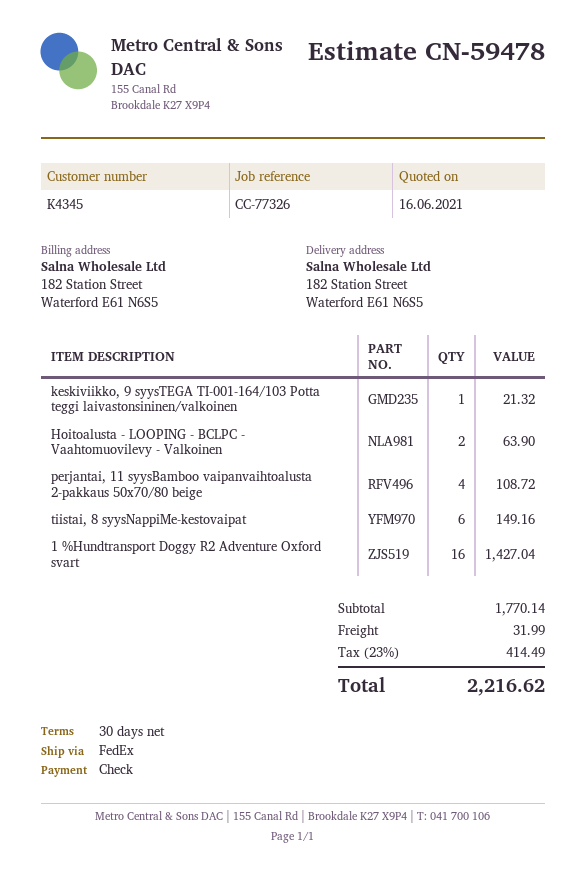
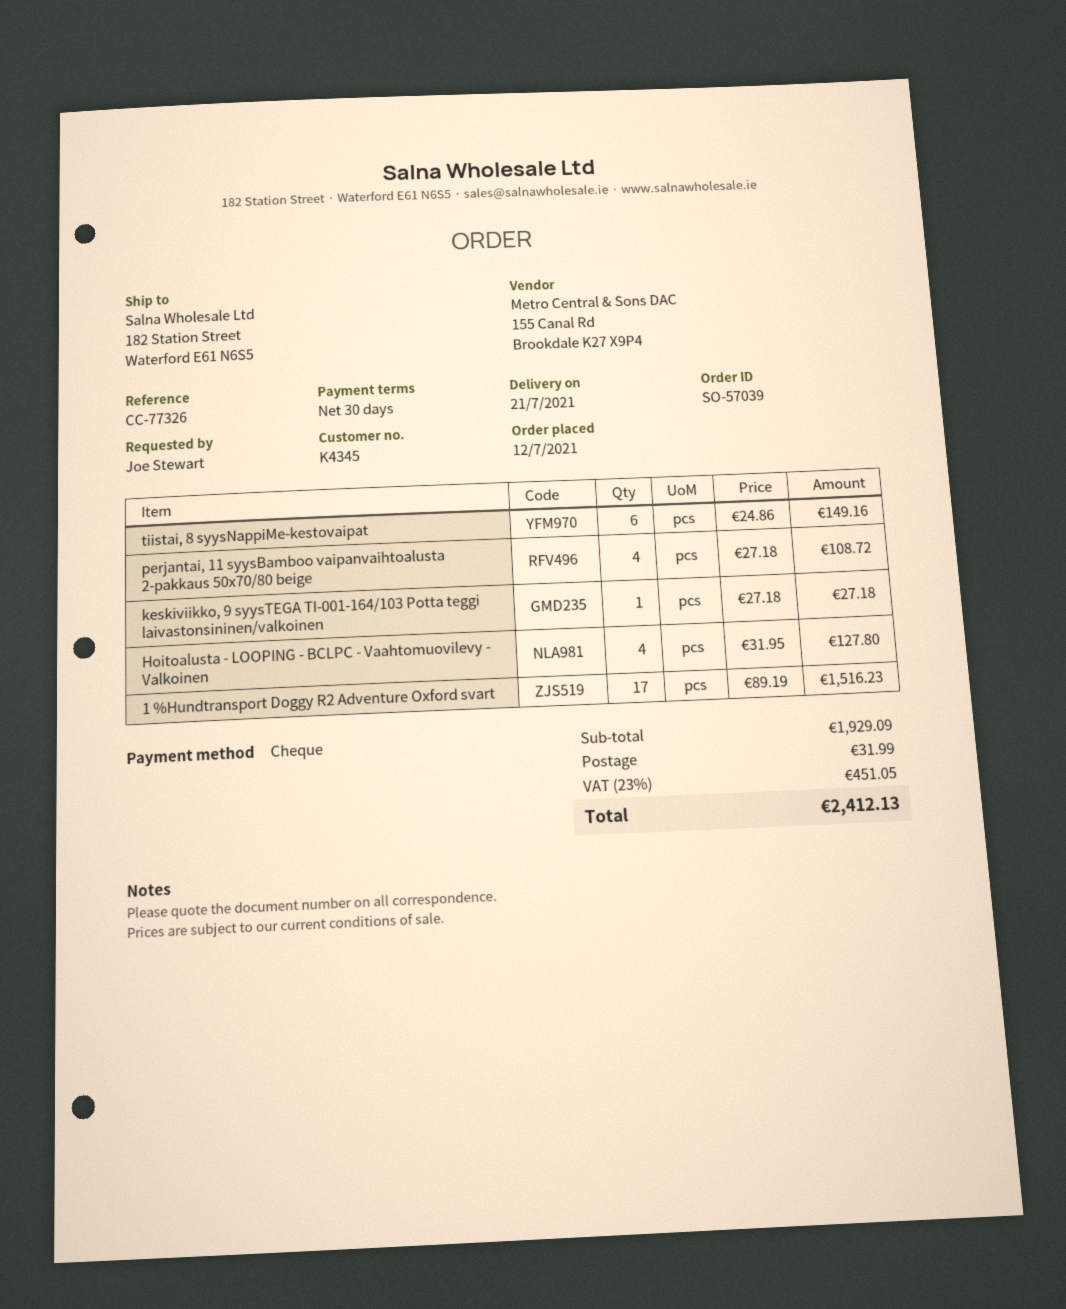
keskiviikko, 9 syysTEGA TI-001-164/103 Potta teggi laivastonsininen/valkoinen: 1 for 21.32 -> 1 for 27.18
Hoitoalusta - LOOPING - BCLPC - Vaahtomuovilevy - Valkoinen: 2 for 63.90 -> 4 for 127.80
1 %Hundtransport Doggy R2 Adventure Oxford svart: 16 for 1427.04 -> 17 for 1516.23
subtotal: 1770.14 -> 1929.09
tax: 23% = 414.49 -> 23% = 451.05
total: 2216.62 -> 2412.13

